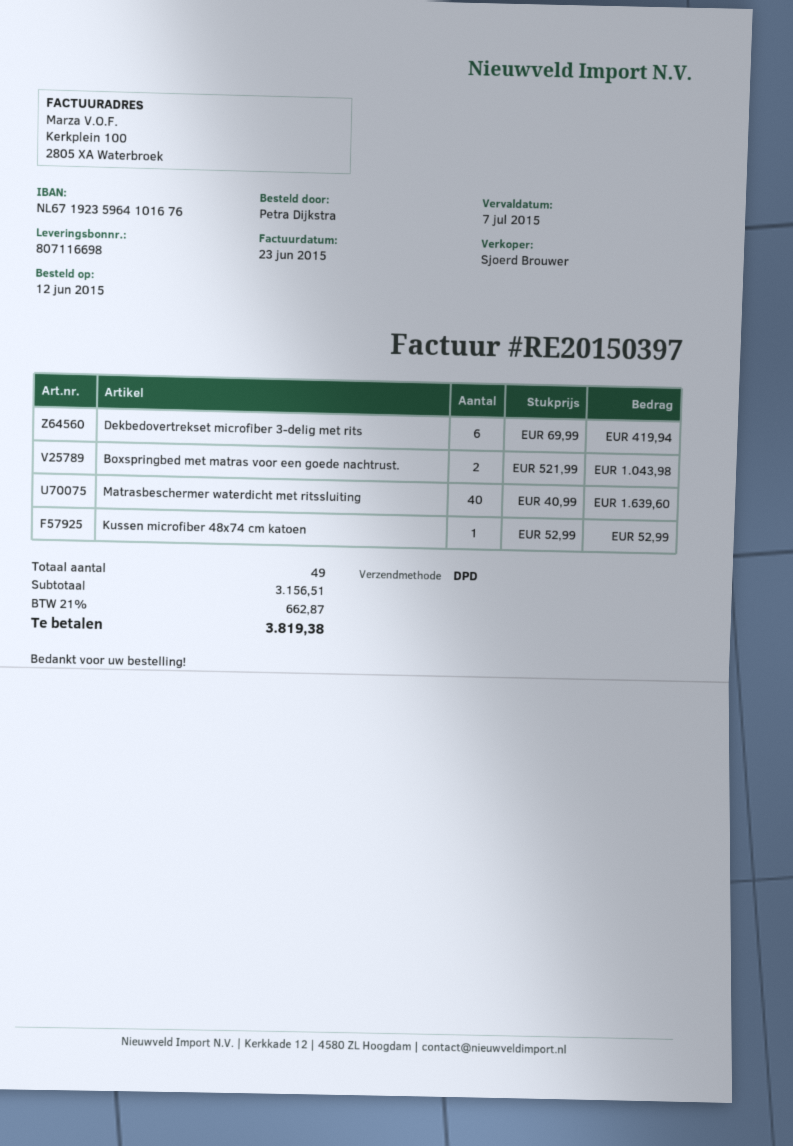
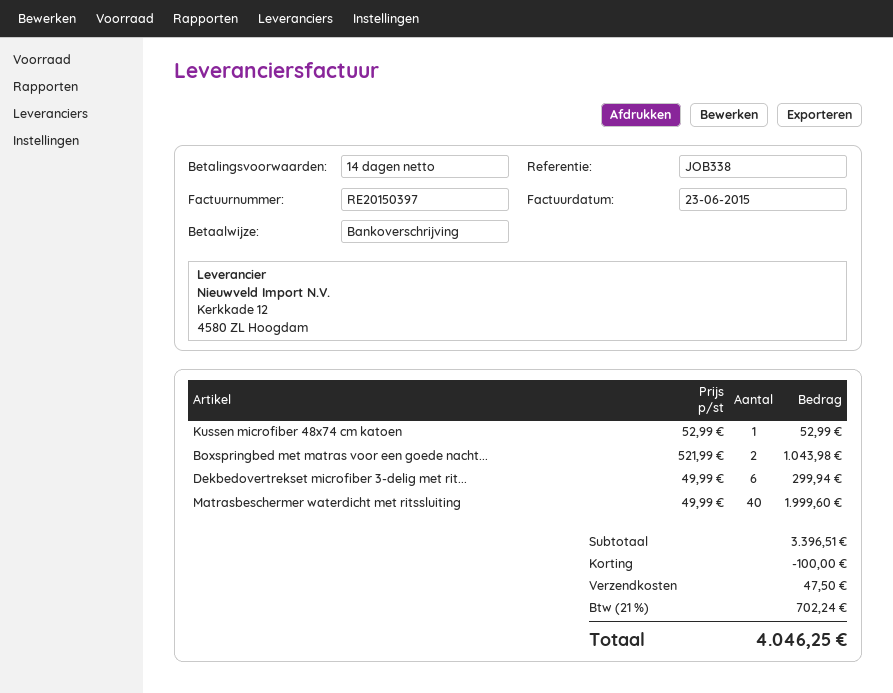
Dekbedovertrekset microfiber 3-delig met rits: 6 x 69.99 = 419.94 -> 6 x 49.99 = 299.94
Matrasbeschermer waterdicht met ritssluiting: 40 x 40.99 = 1639.60 -> 40 x 49.99 = 1999.60
subtotal: 3156.51 -> 3396.51
discount: none -> 100.00
shipping: none -> 47.50
tax: 21% = 662.87 -> 21% = 702.24
total: 3819.38 -> 4046.25

